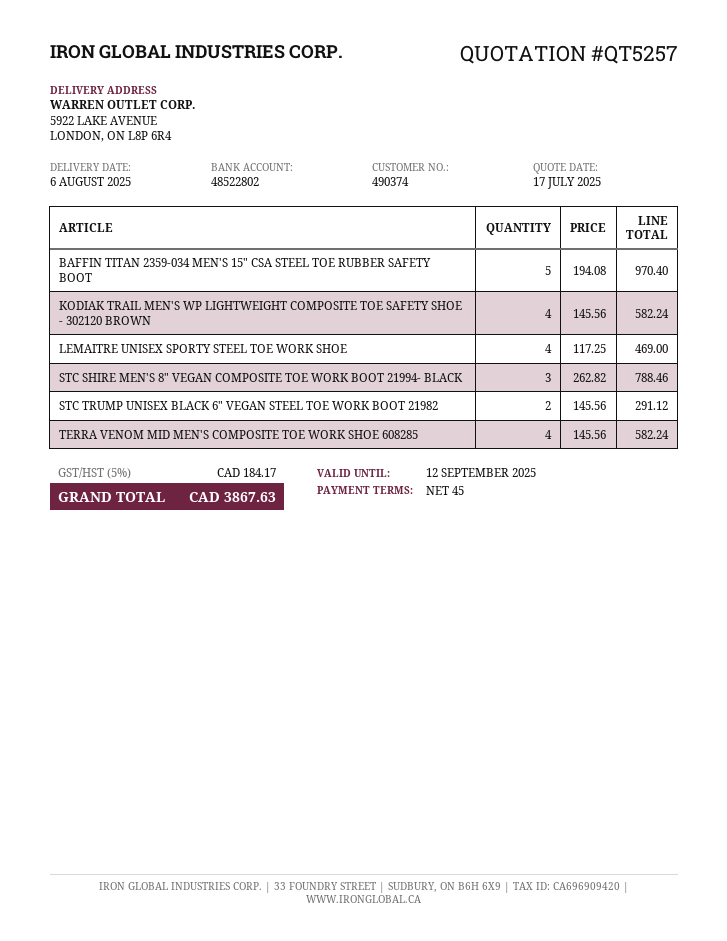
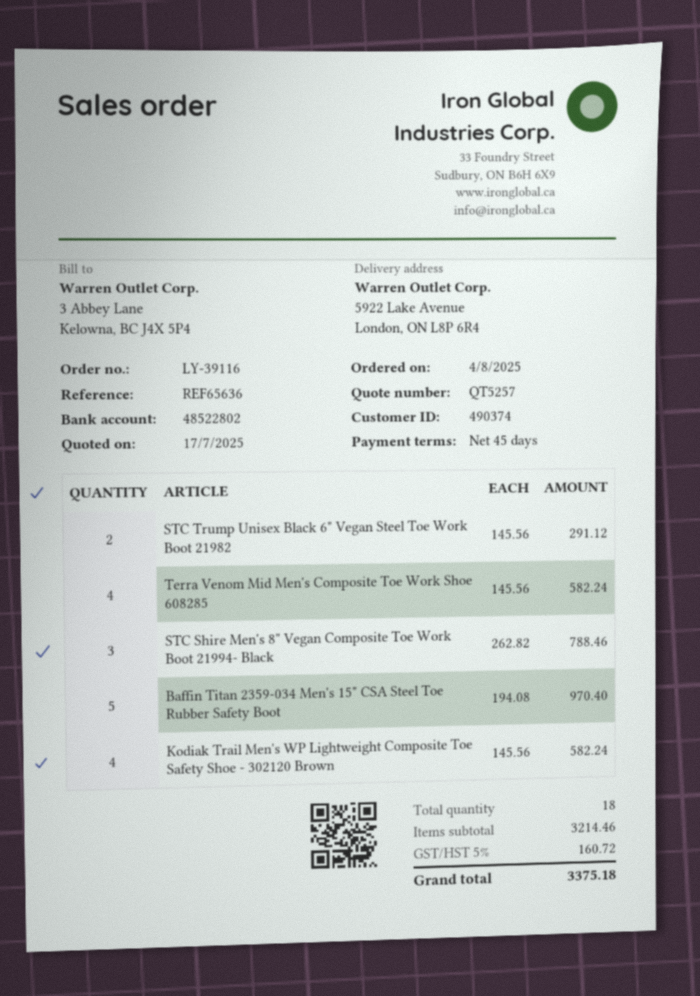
LEMAITRE UNISEX SPORTY STEEL TOE WORK SHOE: 4 x 117.25 = 469.00 -> none
tax: 5% = 184.17 -> 5% = 160.72
total: 3867.63 -> 3375.18

